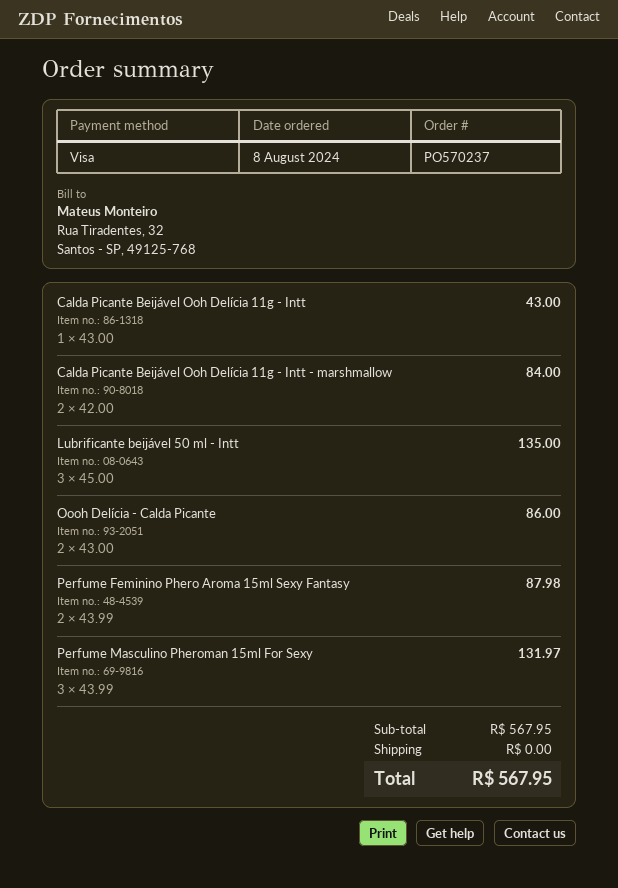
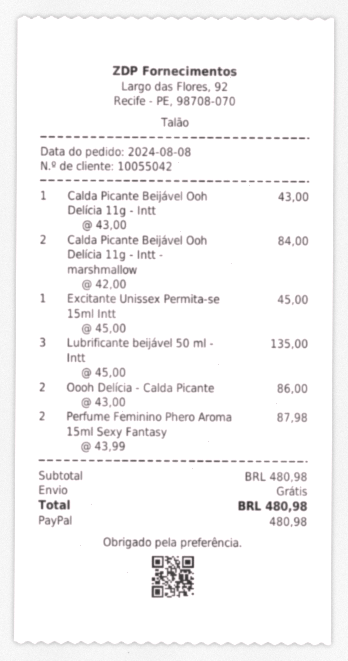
payment method: Visa -> PayPal
Perfume Masculino Pheroman 15ml For Sexy: 3 x 43.99 = 131.97 -> none
Excitante Unissex Permita-se 15ml Intt: none -> 1 x 45.00 = 45.00
subtotal: 567.95 -> 480.98
total: 567.95 -> 480.98

